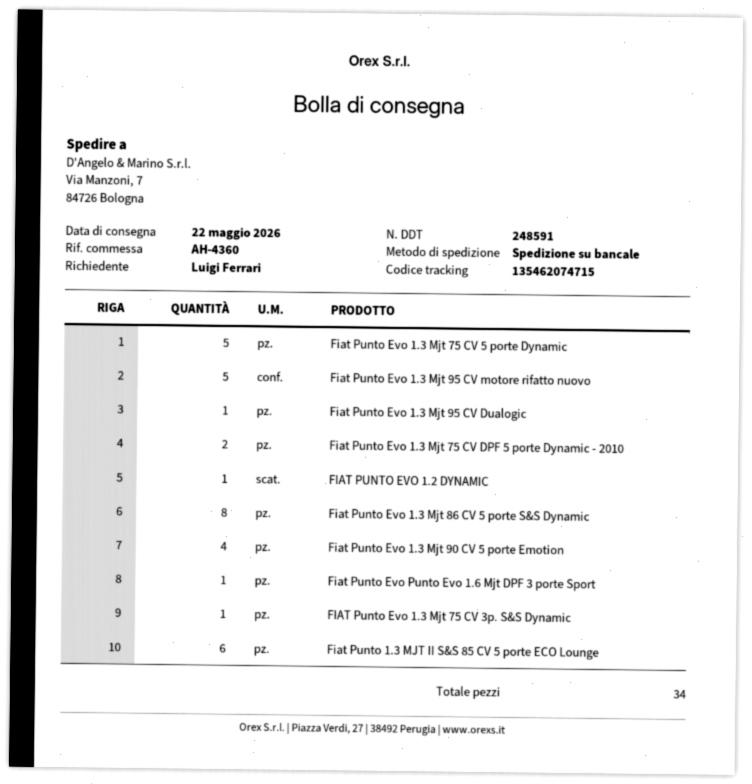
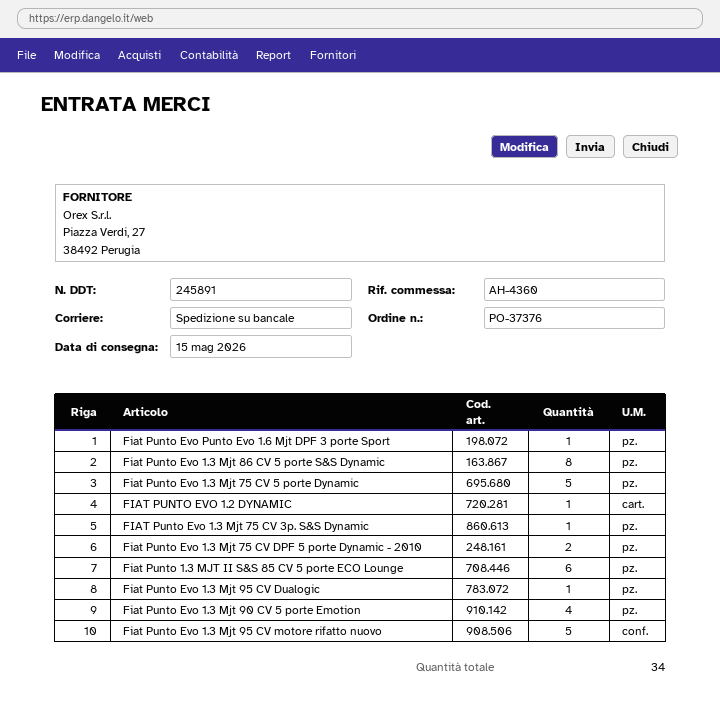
delivery note number: 248591 -> 245891
delivery date: 2026-05-22 -> 2026-05-15

